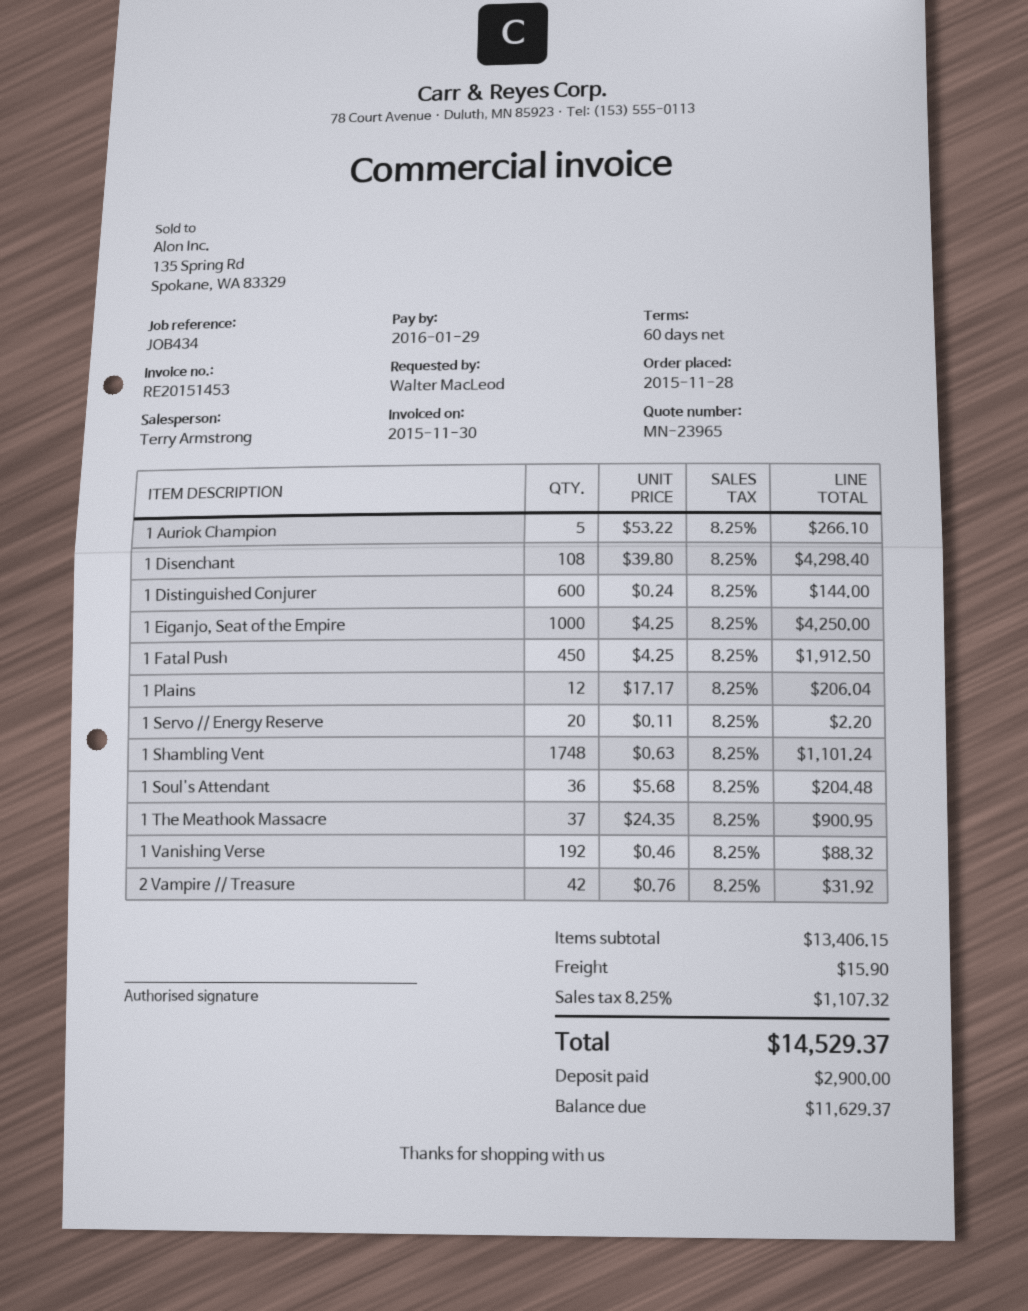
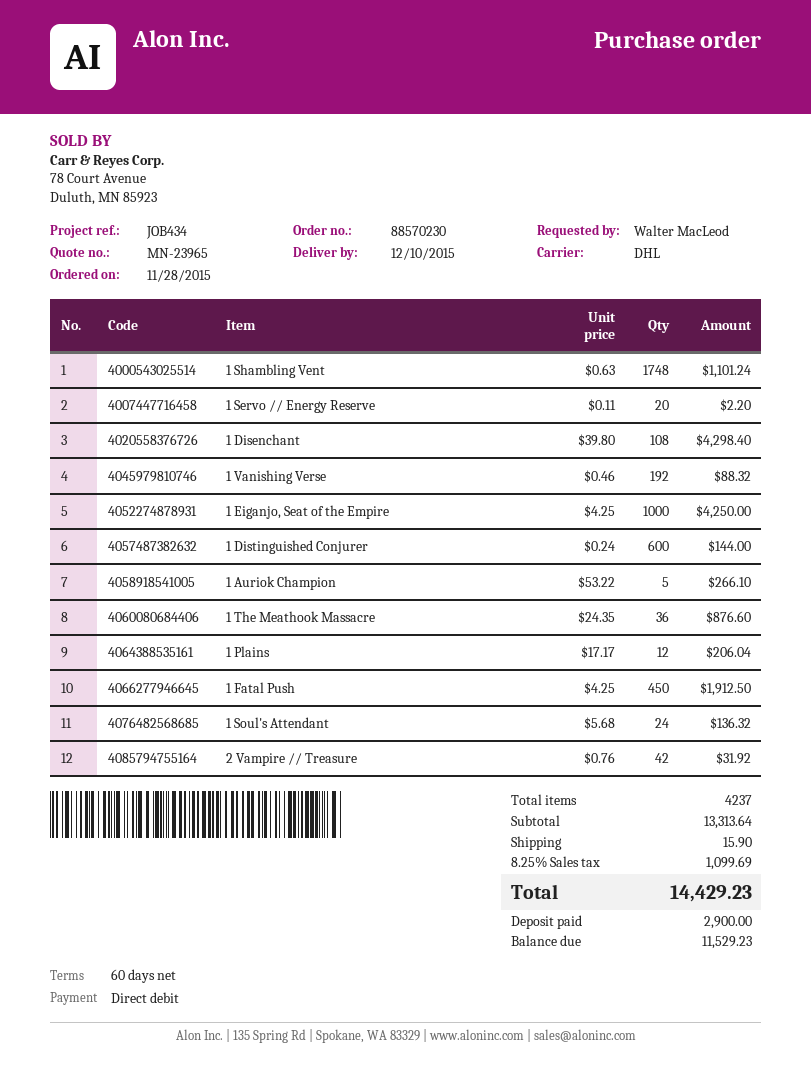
1 Soul's Attendant: 36 x 5.68 = 204.48 -> 24 x 5.68 = 136.32
1 The Meathook Massacre: 37 x 24.35 = 900.95 -> 36 x 24.35 = 876.60
subtotal: 13406.15 -> 13313.64
tax: 8.25% = 1107.32 -> 8.25% = 1099.69
total: 14529.37 -> 14429.23
balance: 11629.37 -> 11529.23

